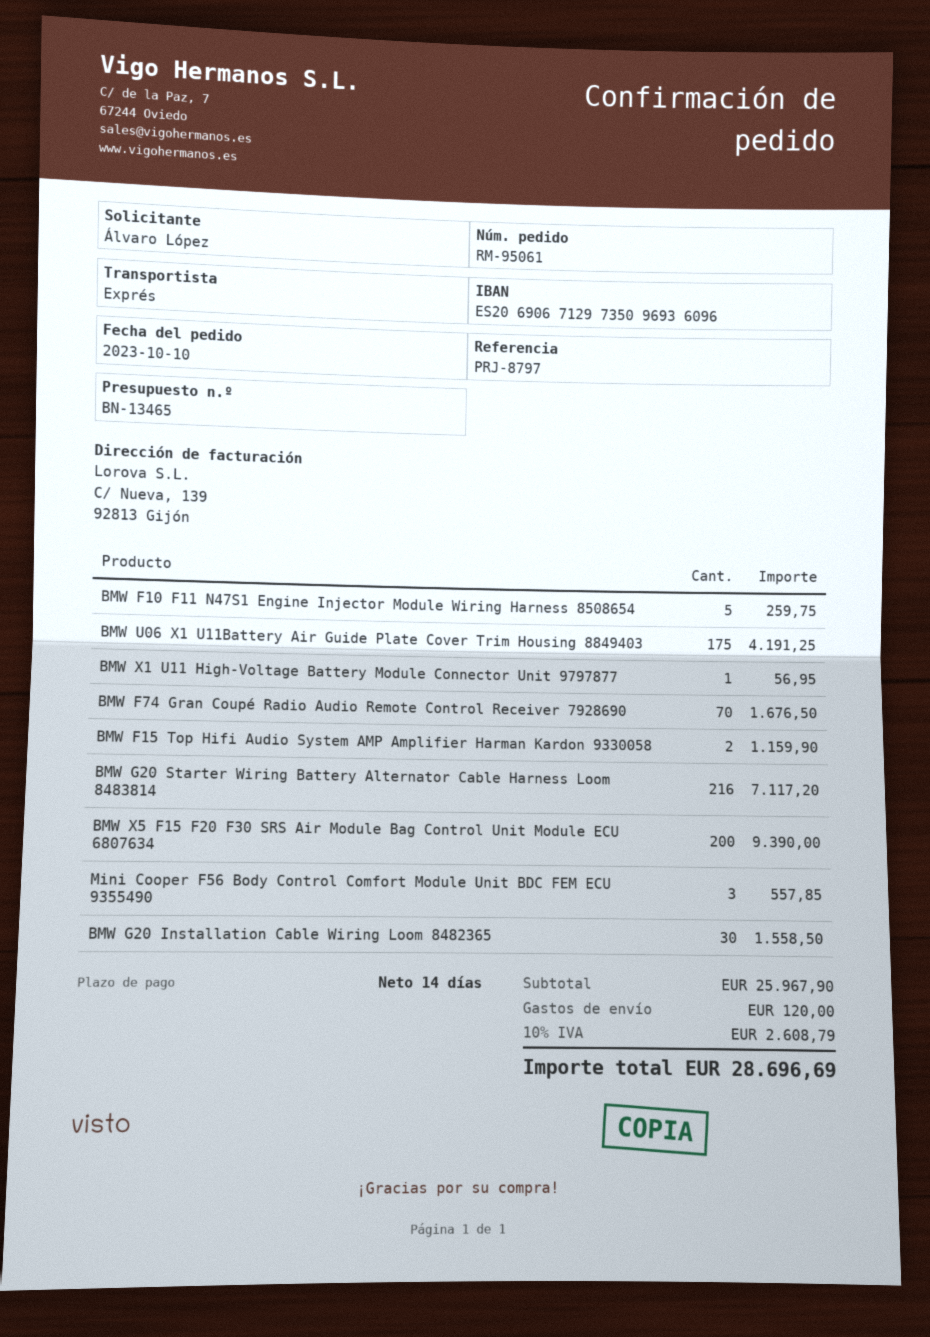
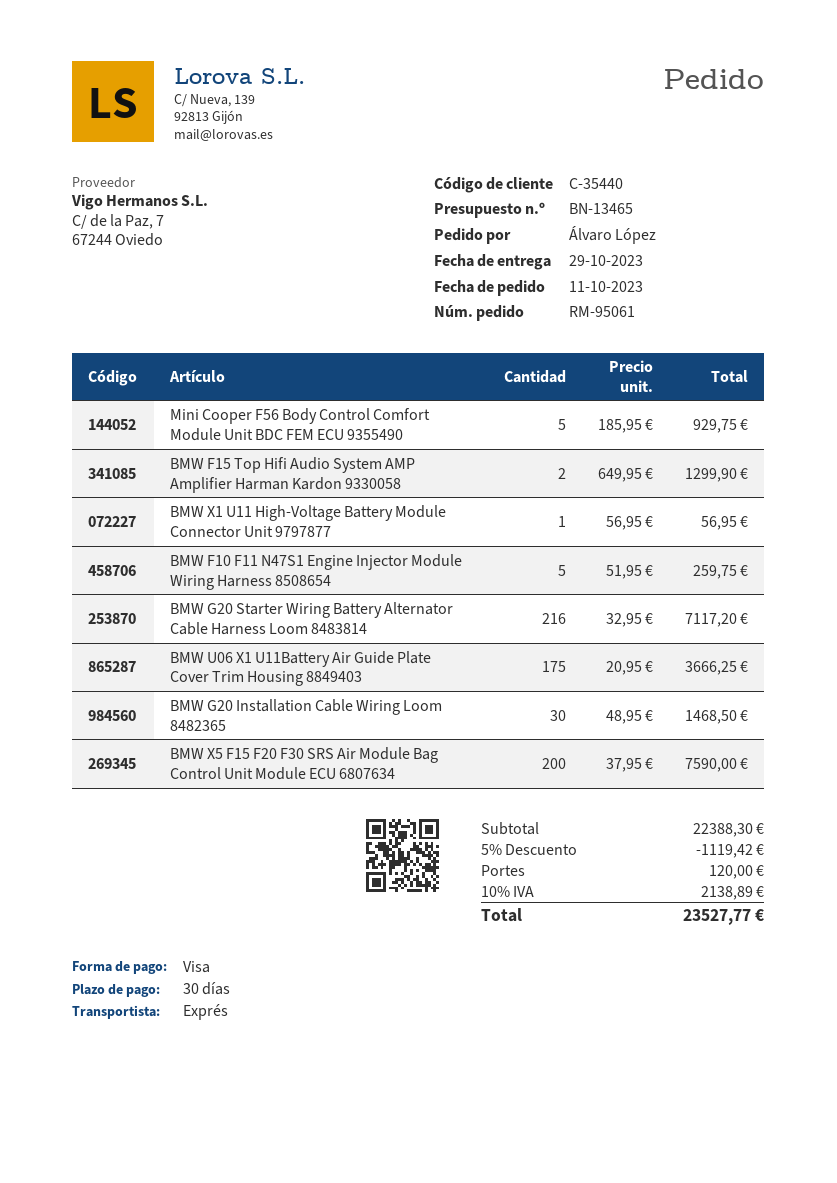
order date: 2023-10-10 -> 2023-10-11
payment terms: 14 days -> 30 days
BMW U06 X1 U11Battery Air Guide Plate Cover Trim Housing 8849403: 175 for 4191.25 -> 175 for 3666.25
BMW F74 Gran Coupé Radio Audio Remote Control Receiver 7928690: 70 for 1676.50 -> none
BMW F15 Top Hifi Audio System AMP Amplifier Harman Kardon 9330058: 2 for 1159.90 -> 2 for 1299.90
BMW X5 F15 F20 F30 SRS Air Module Bag Control Unit Module ECU 6807634: 200 for 9390.00 -> 200 for 7590.00
Mini Cooper F56 Body Control Comfort Module Unit BDC FEM ECU 9355490: 3 for 557.85 -> 5 for 929.75
BMW G20 Installation Cable Wiring Loom 8482365: 30 for 1558.50 -> 30 for 1468.50
subtotal: 25967.90 -> 22388.30
discount: none -> 5% = 1119.42
tax: 10% = 2608.79 -> 10% = 2138.89
total: 28696.69 -> 23527.77

